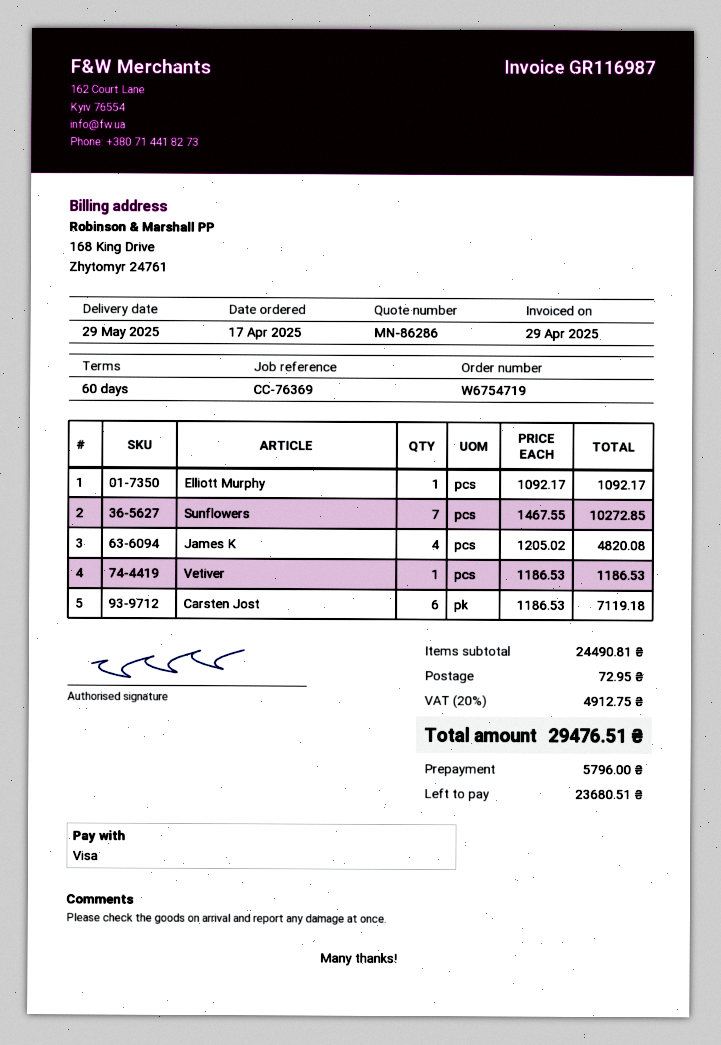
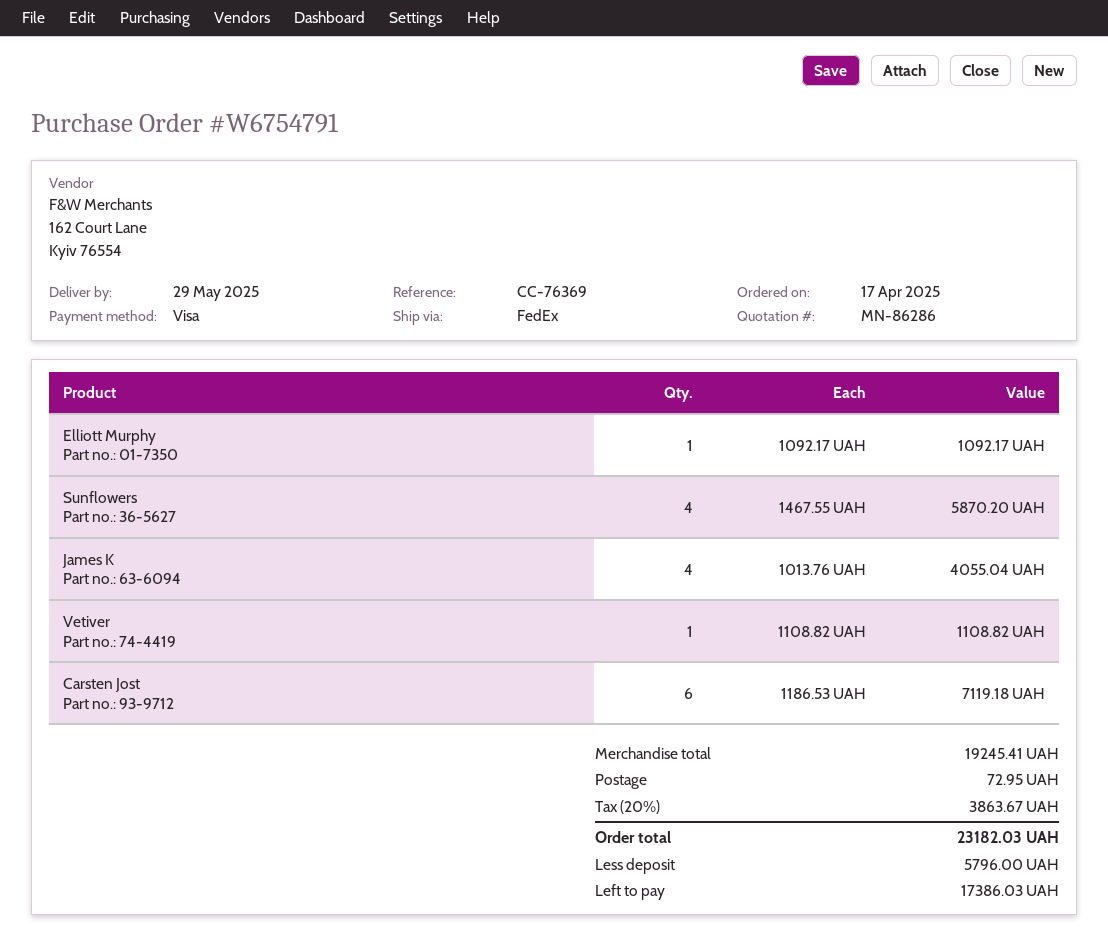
order number: W6754719 -> W6754791
Sunflowers: 7 x 1467.55 = 10272.85 -> 4 x 1467.55 = 5870.20
James K: 4 x 1205.02 = 4820.08 -> 4 x 1013.76 = 4055.04
Vetiver: 1 x 1186.53 = 1186.53 -> 1 x 1108.82 = 1108.82
subtotal: 24490.81 -> 19245.41
tax: 20% = 4912.75 -> 20% = 3863.67
total: 29476.51 -> 23182.03
balance: 23680.51 -> 17386.03

